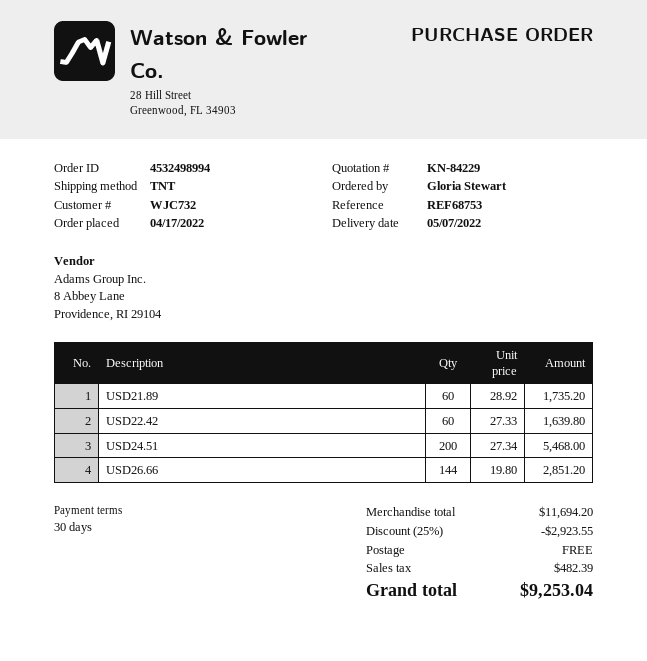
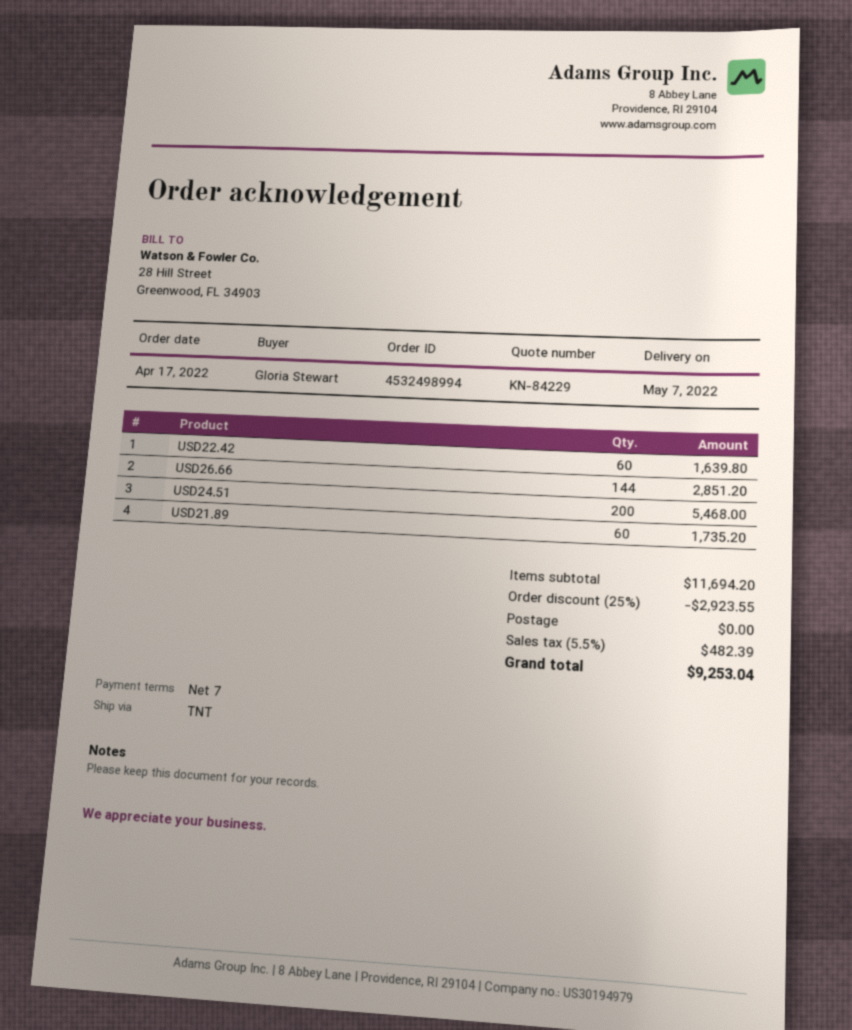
payment terms: 30 days -> 7 days

